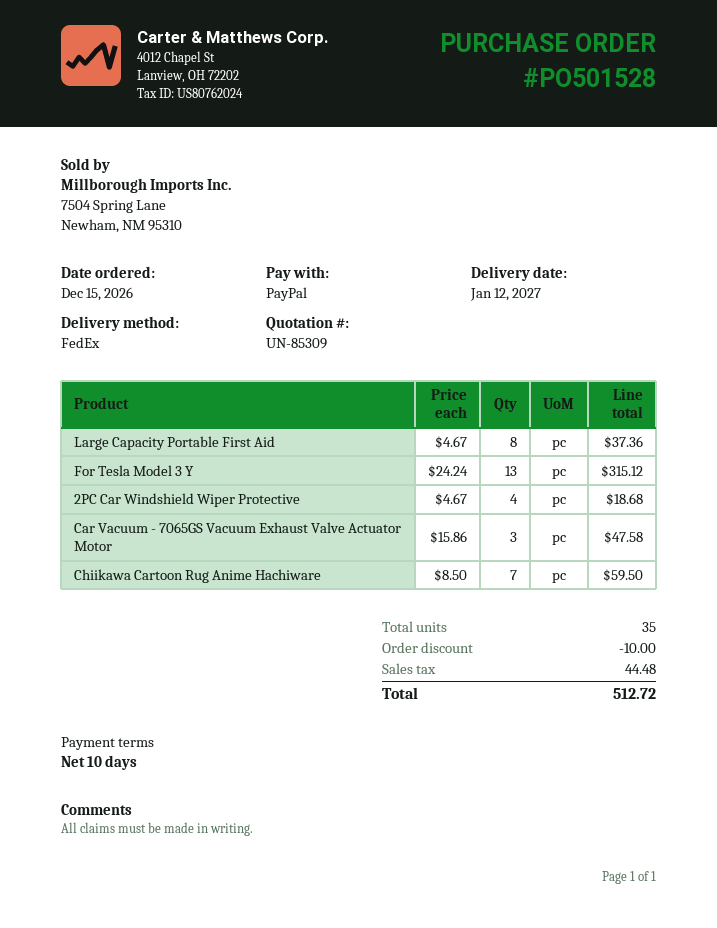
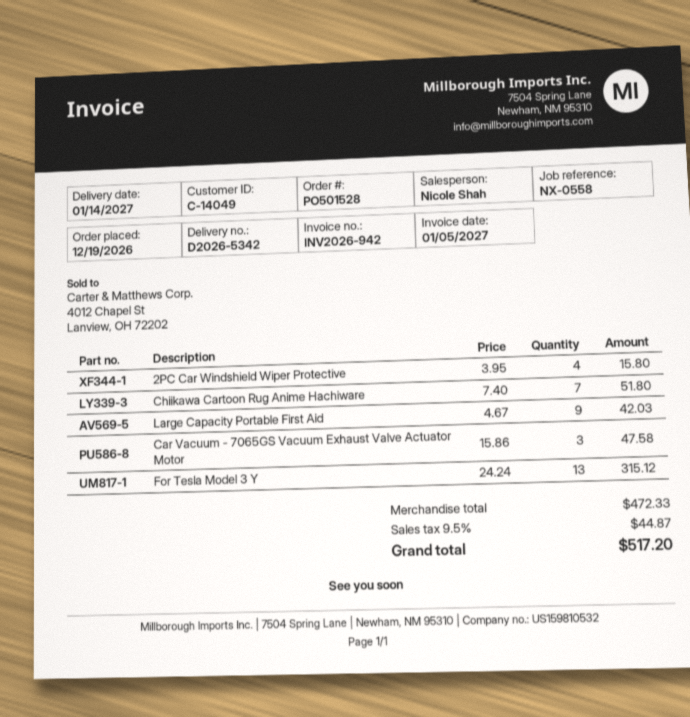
order date: 2026-12-15 -> 2026-12-19
delivery date: 2027-01-12 -> 2027-01-14
Large Capacity Portable First Aid: 8 x 4.67 = 37.36 -> 9 x 4.67 = 42.03
2PC Car Windshield Wiper Protective: 4 x 4.67 = 18.68 -> 4 x 3.95 = 15.80
Chiikawa Cartoon Rug Anime Hachiware: 7 x 8.50 = 59.50 -> 7 x 7.40 = 51.80
discount: 10.00 -> none
tax: 44.48 -> 44.87
total: 512.72 -> 517.20

